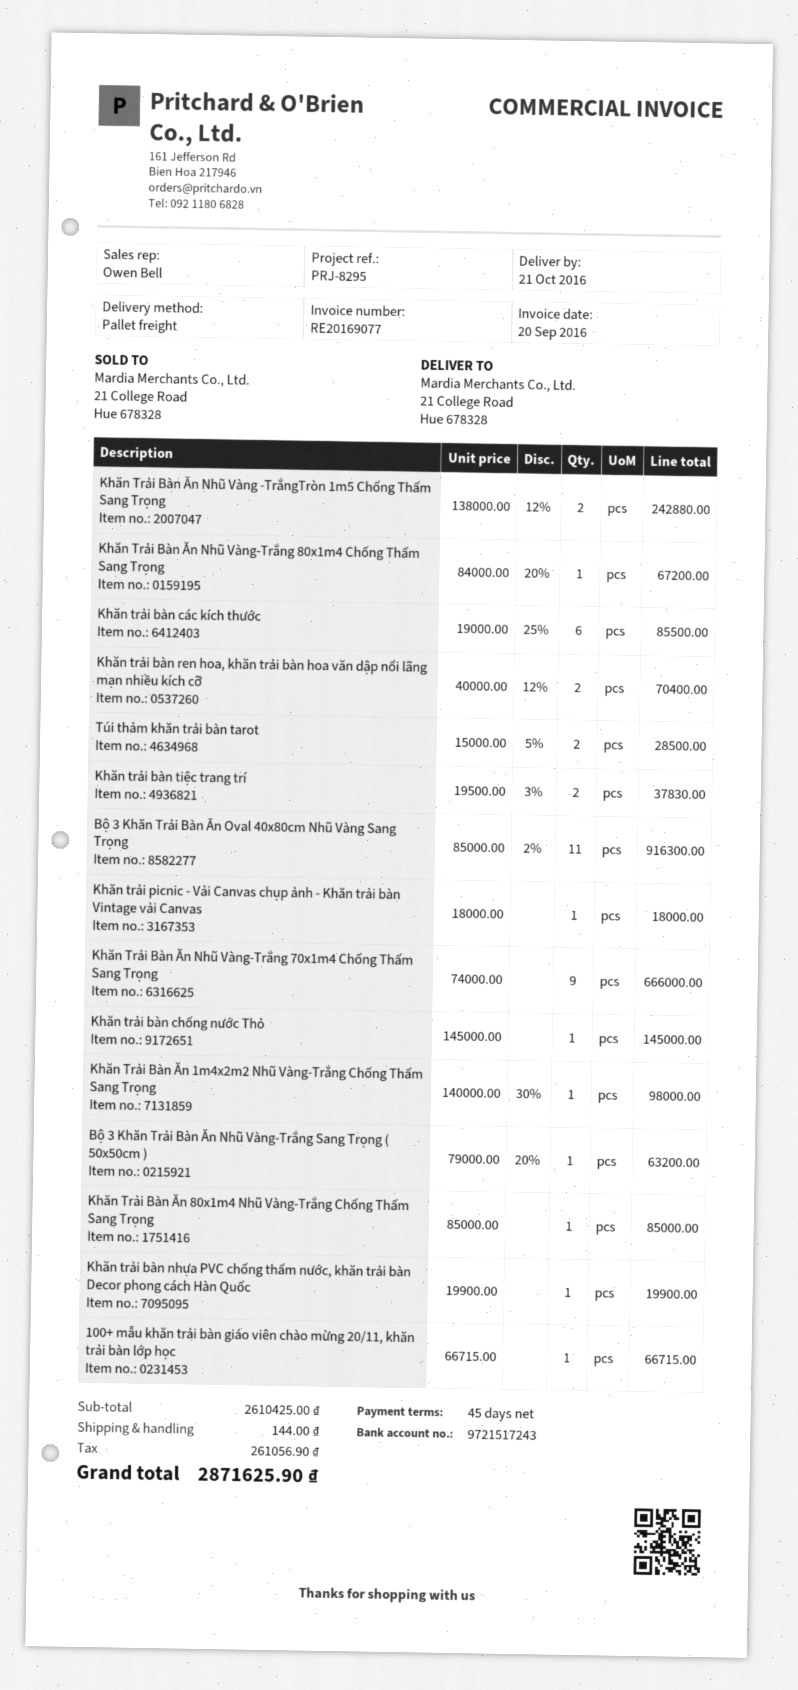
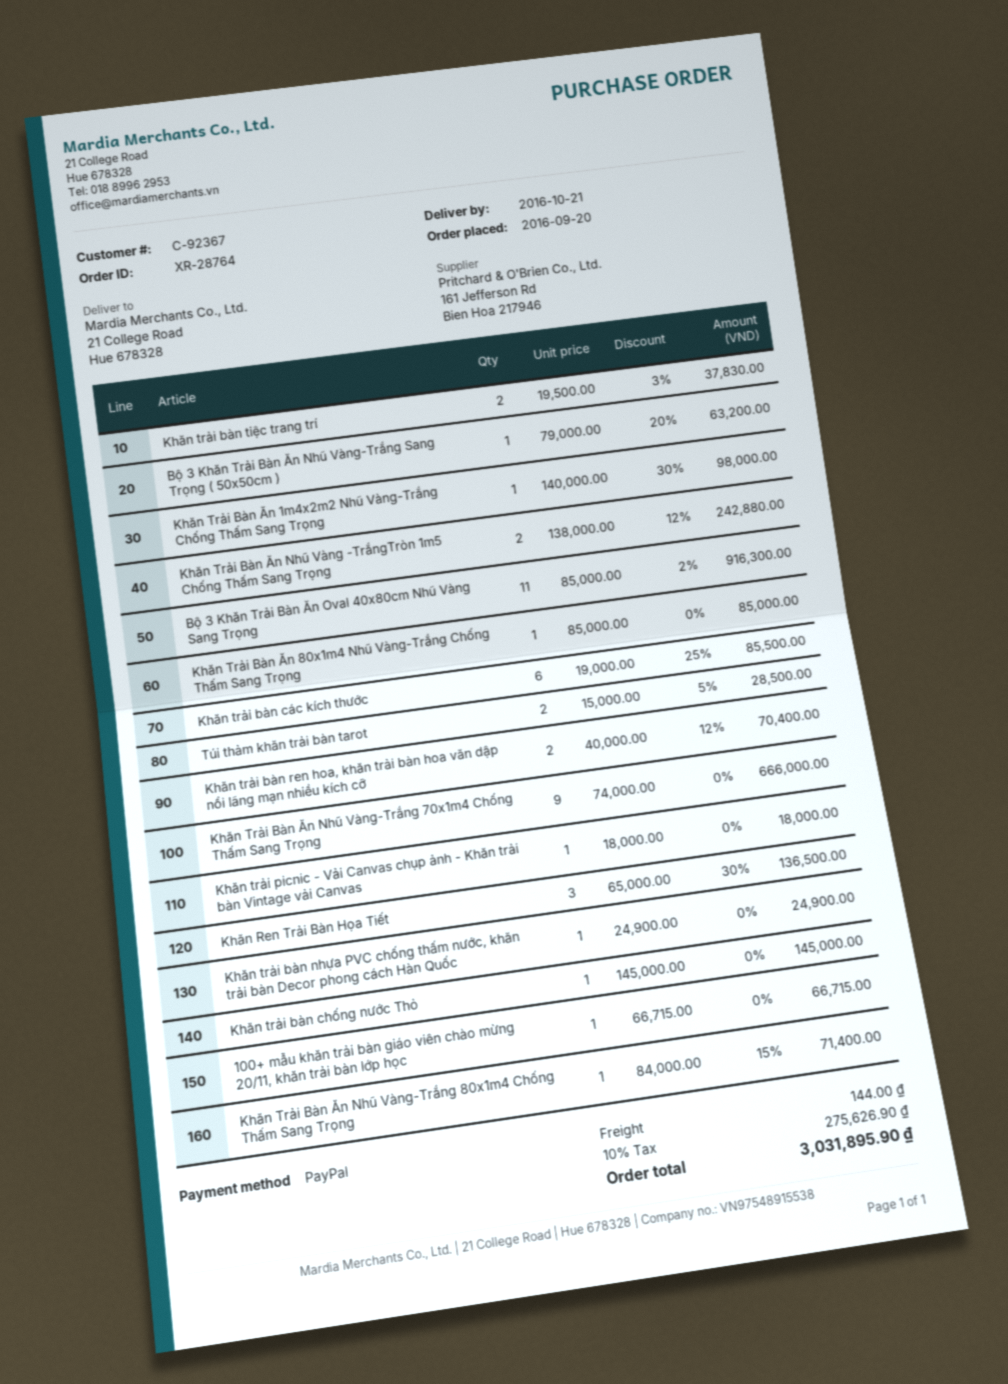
Khăn Trải Bàn Ăn Nhũ Vàng-Trắng 80x1m4 Chống Thấm Sang Trọng: 1 x 84000.00 - 20% = 67200.00 -> 1 x 84000.00 - 15% = 71400.00
Khăn trải bàn nhựa PVC chống thấm nước, khăn trải bàn Decor phong cách Hàn Quốc: 1 x 19900.00 = 19900.00 -> 1 x 24900.00 = 24900.00
Khăn Ren Trải Bàn Họa Tiết: none -> 3 x 65000.00 - 30% = 136500.00
tax: 261056.90 -> 275626.90
total: 2871625.90 -> 3031895.90

